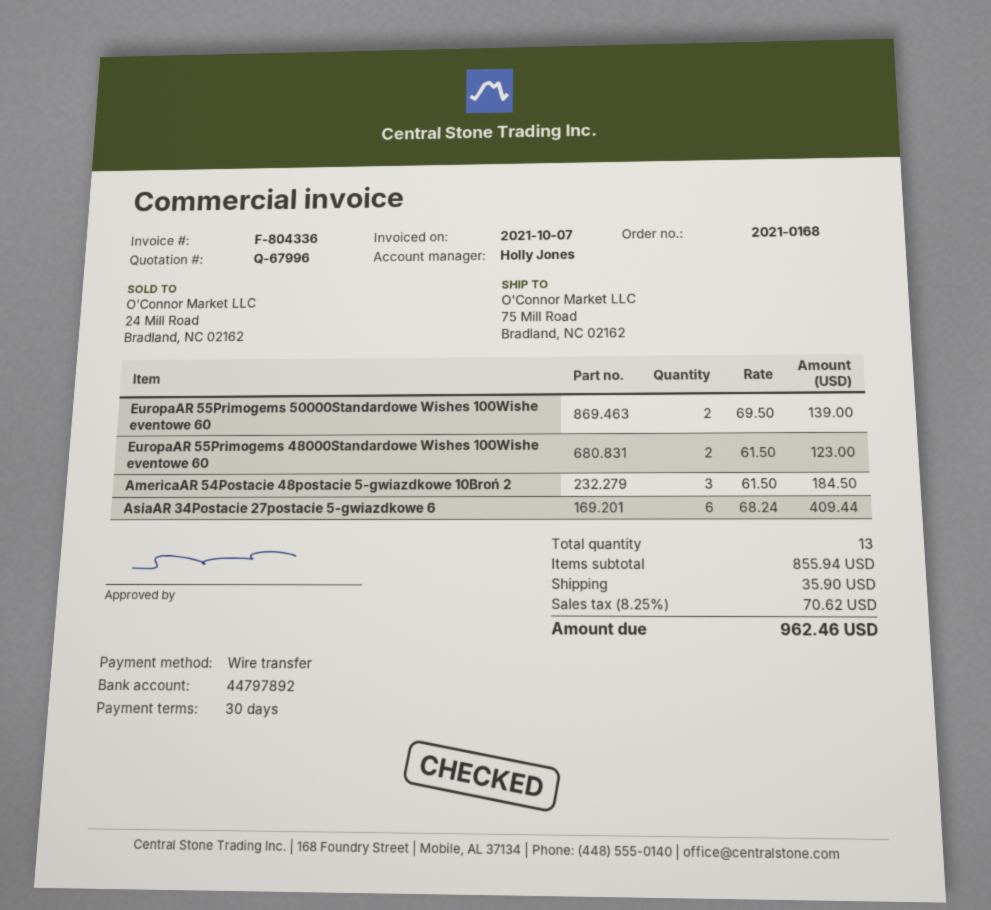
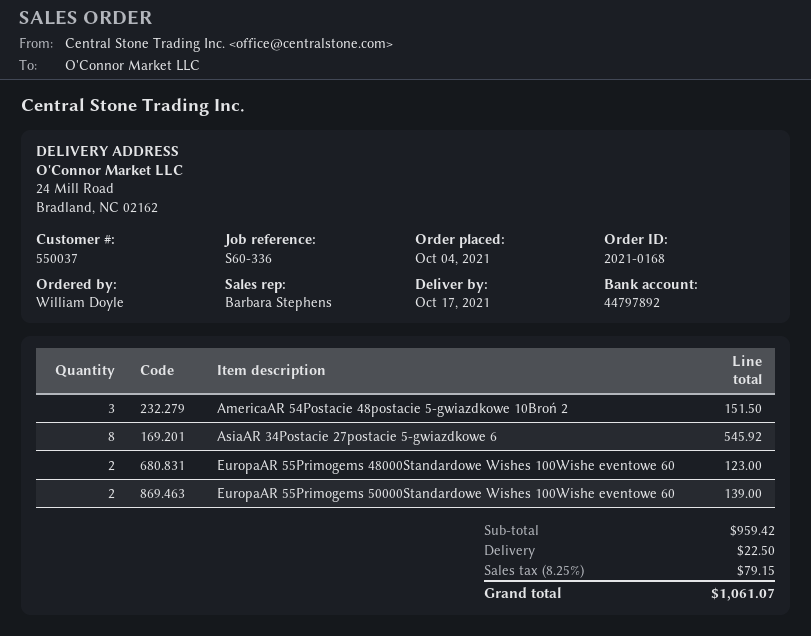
sales rep: Holly Jones -> Barbara Stephens
ship to: 75 Mill Road, Bradland, NC 02162 -> 24 Mill Road, Bradland, NC 02162
AmericaAR 54Postacie 48postacie 5-gwiazdkowe 10Broń 2: 3 for 184.50 -> 3 for 151.50
AsiaAR 34Postacie 27postacie 5-gwiazdkowe 6: 6 for 409.44 -> 8 for 545.92
subtotal: 855.94 -> 959.42
shipping: 35.90 -> 22.50
tax: 8.25% = 70.62 -> 8.25% = 79.15
total: 962.46 -> 1061.07

